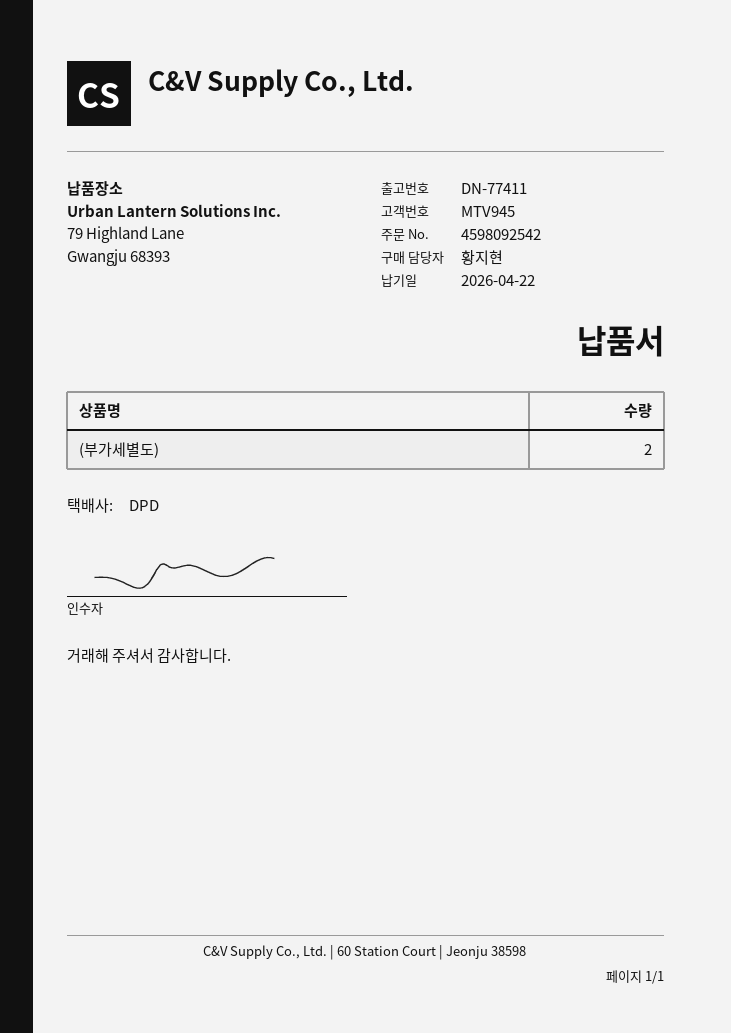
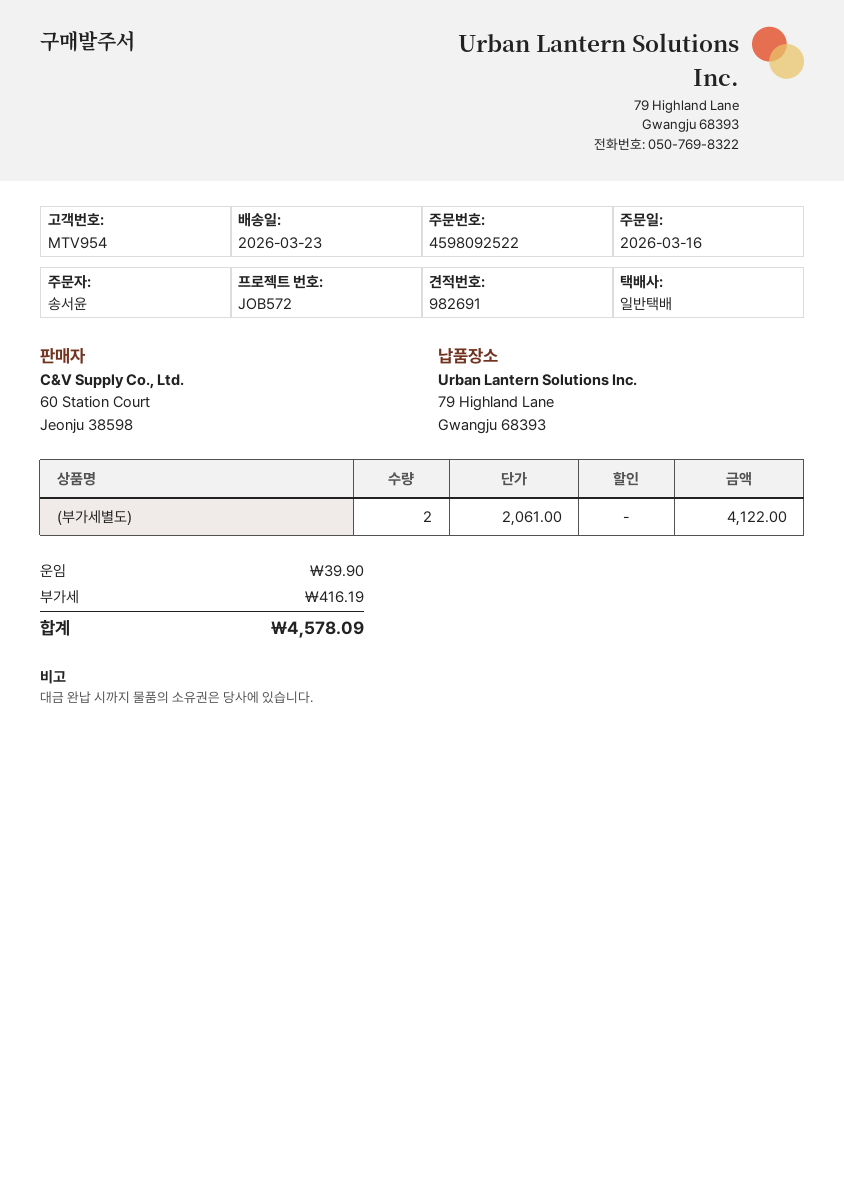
order number: 4598092542 -> 4598092522
delivery date: 2026-04-22 -> 2026-03-23
customer number: MTV945 -> MTV954
ordered by: 황지현 -> 송서윤
shipping method: DPD -> standard

